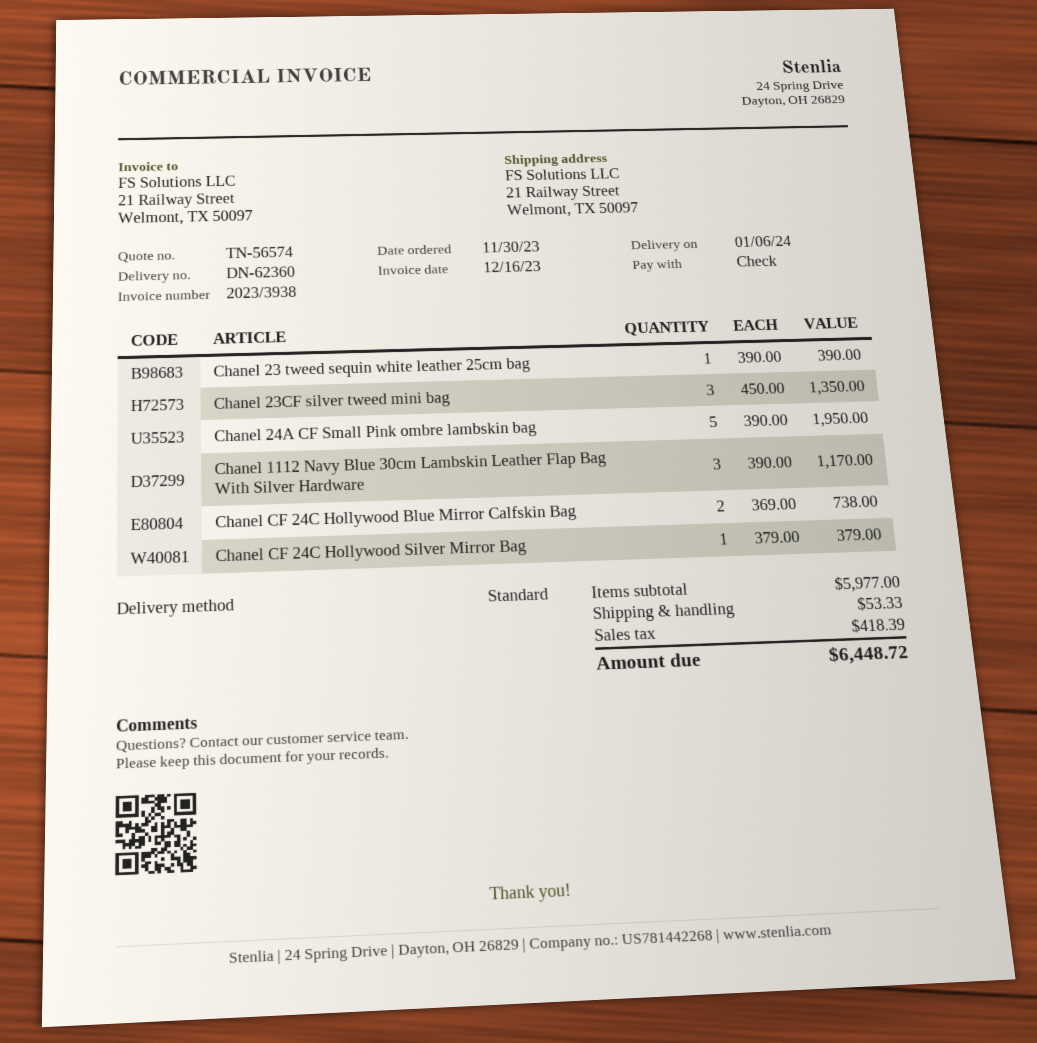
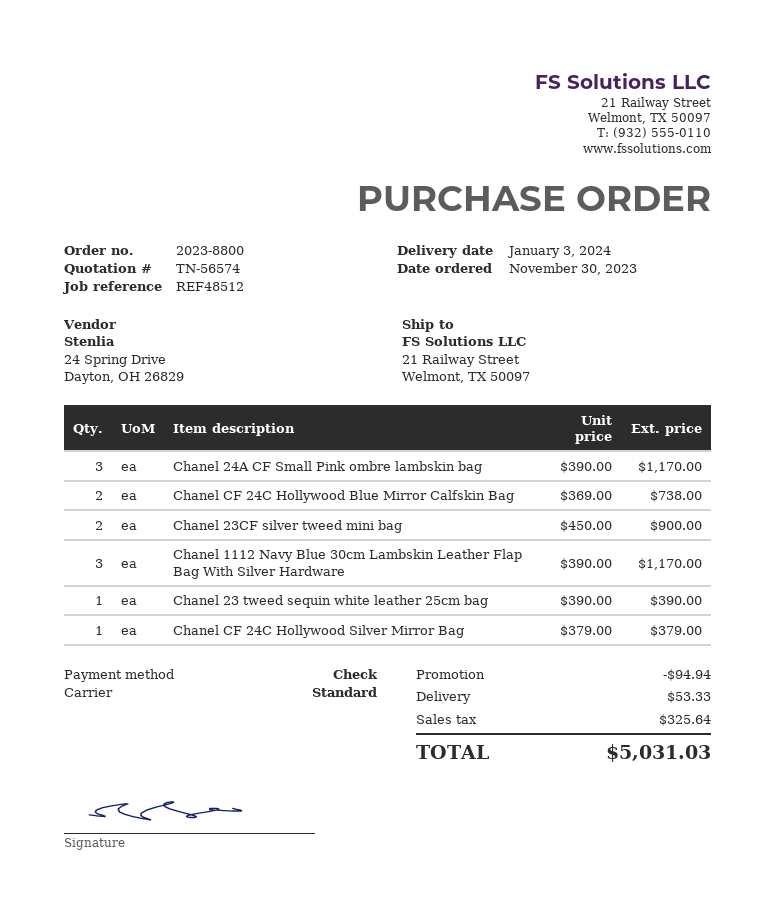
delivery date: 2024-01-06 -> 2024-01-03
Chanel 23CF silver tweed mini bag: 3 x 450.00 = 1350.00 -> 2 x 450.00 = 900.00
Chanel 24A CF Small Pink ombre lambskin bag: 5 x 390.00 = 1950.00 -> 3 x 390.00 = 1170.00
discount: none -> 94.94
tax: 418.39 -> 325.64
total: 6448.72 -> 5031.03

